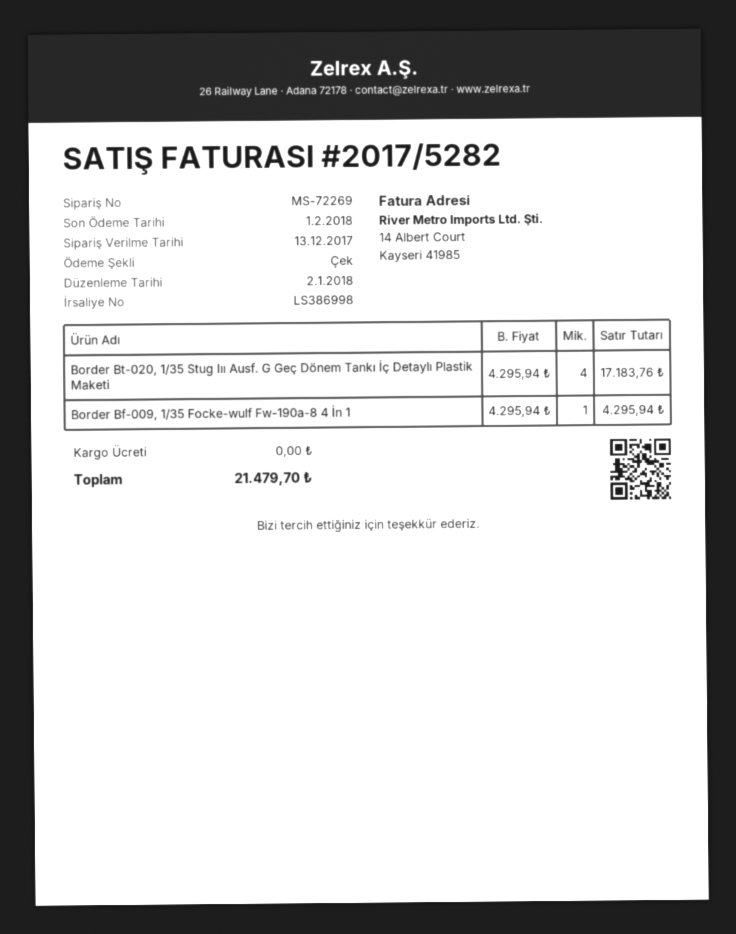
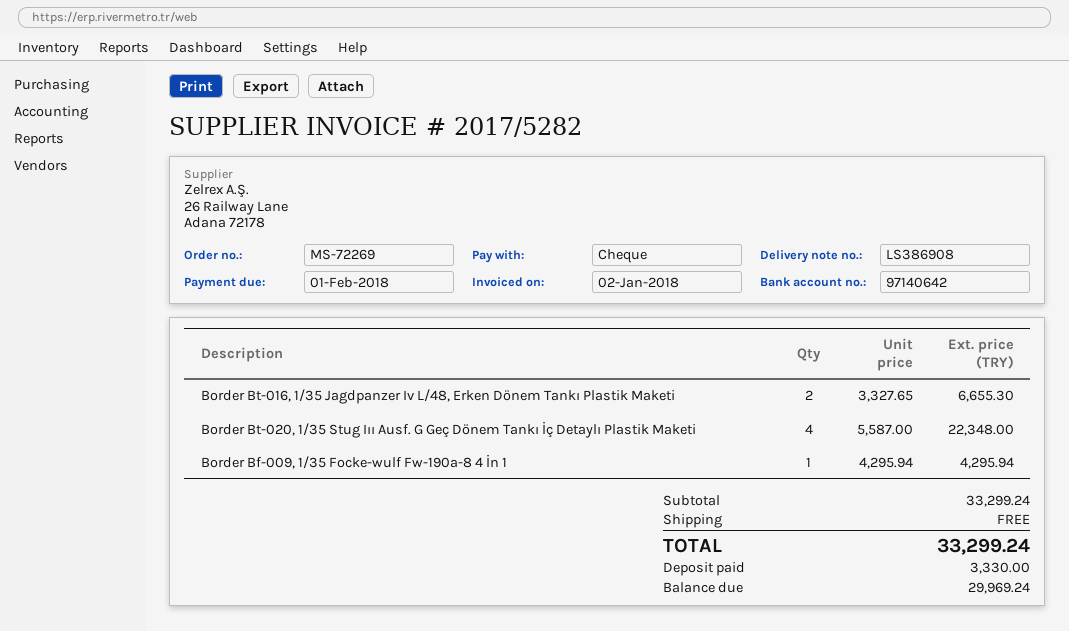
delivery note number: LS386998 -> LS386908
Border Bt-020, 1/35 Stug Iıı Ausf. G Geç Dönem Tankı İç Detaylı Plastik Maketi: 4 x 4295.94 = 17183.76 -> 4 x 5587.00 = 22348.00
Border Bt-016, 1/35 Jagdpanzer Iv L/48, Erken Dönem Tankı Plastik Maketi: none -> 2 x 3327.65 = 6655.30
total: 21479.70 -> 33299.24

